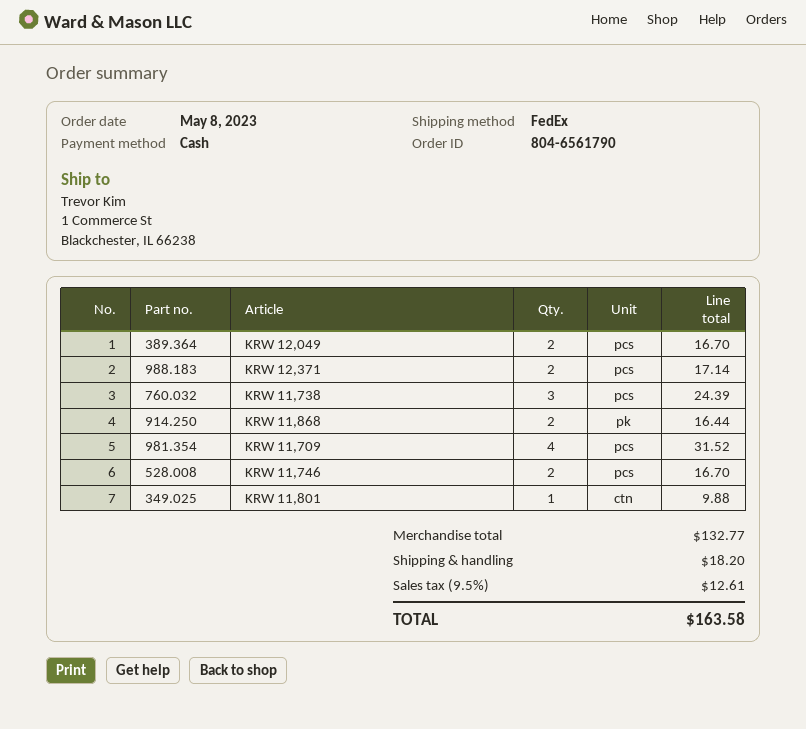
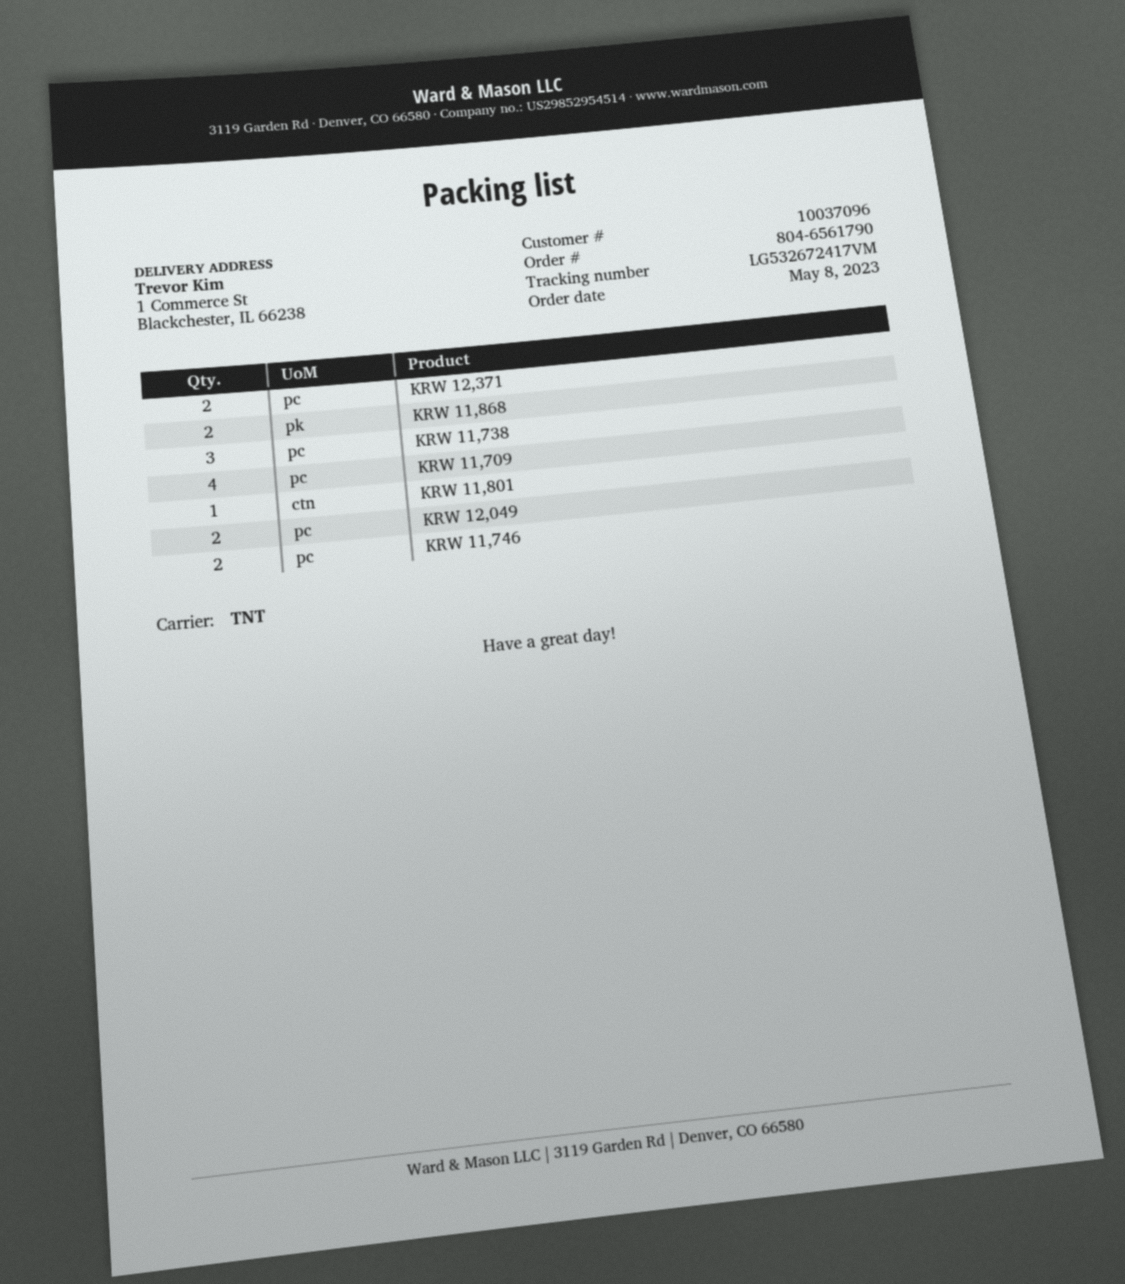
shipping method: FedEx -> TNT

